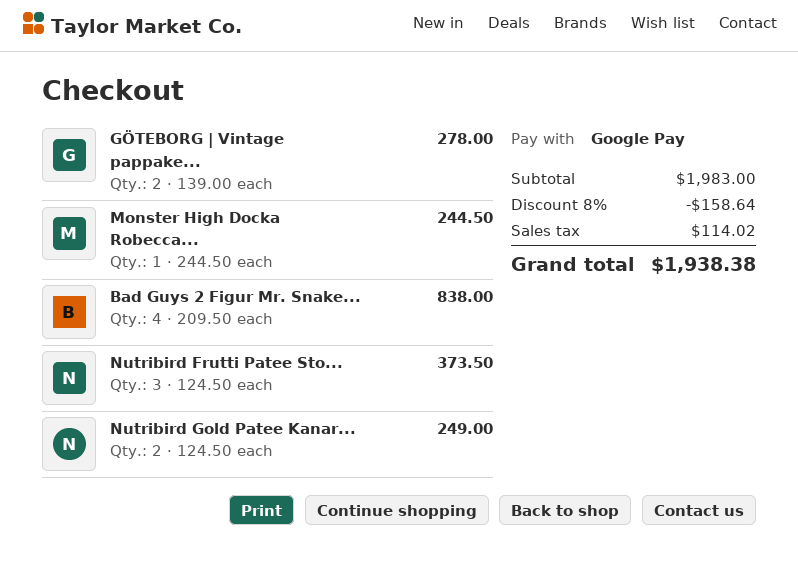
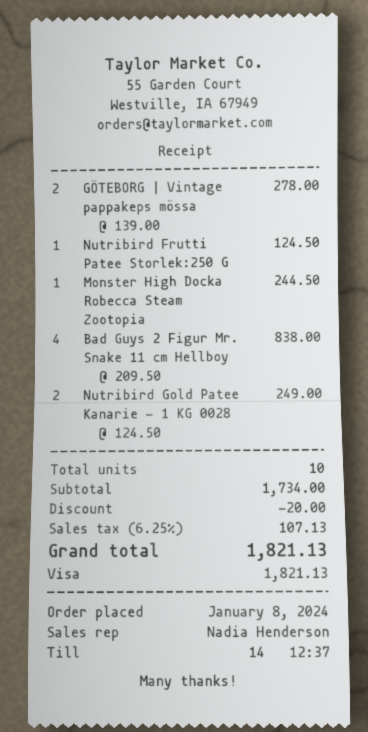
payment method: Google Pay -> Visa
Nutribird Frutti Patee Sto...: 3 x 124.50 = 373.50 -> 1 x 124.50 = 124.50
subtotal: 1983.00 -> 1734.00
discount: 158.64 -> 20.00
tax: 114.02 -> 107.13
total: 1938.38 -> 1821.13

